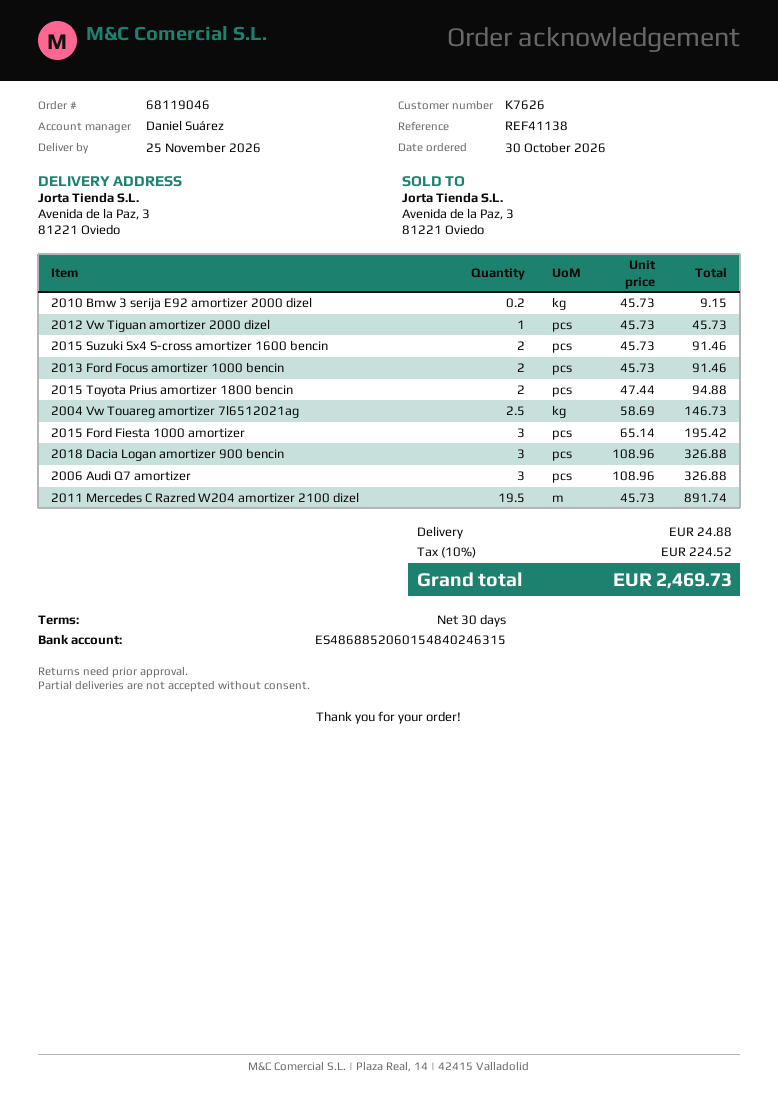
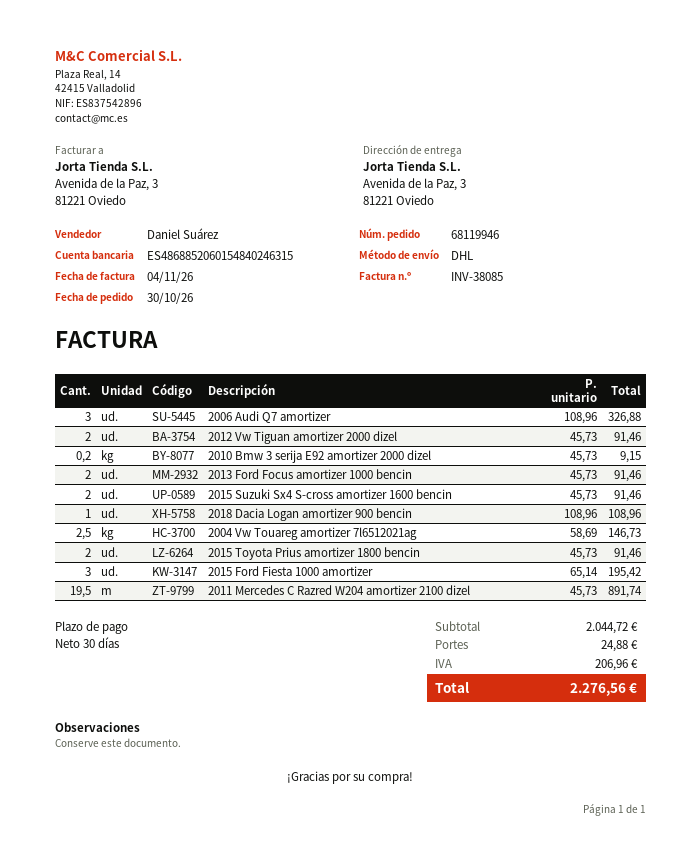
order number: 68119046 -> 68119946
2012 Vw Tiguan amortizer 2000 dizel: 1 x 45.73 = 45.73 -> 2 x 45.73 = 91.46
2015 Toyota Prius amortizer 1800 bencin: 2 x 47.44 = 94.88 -> 2 x 45.73 = 91.46
2018 Dacia Logan amortizer 900 bencin: 3 x 108.96 = 326.88 -> 1 x 108.96 = 108.96
tax: 224.52 -> 206.96
total: 2469.73 -> 2276.56

